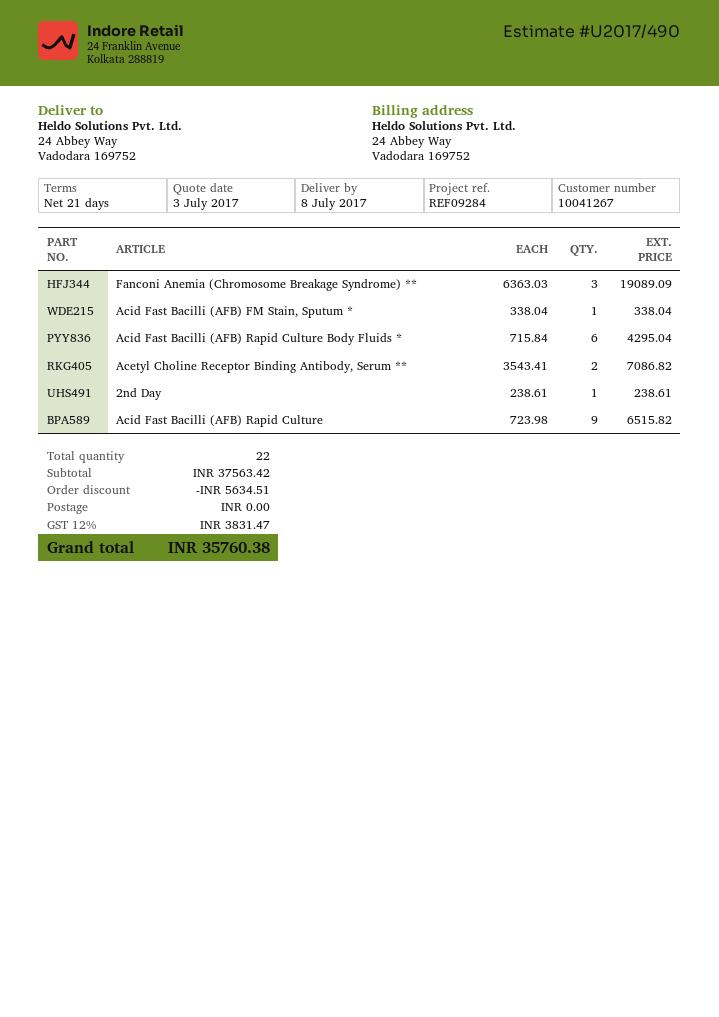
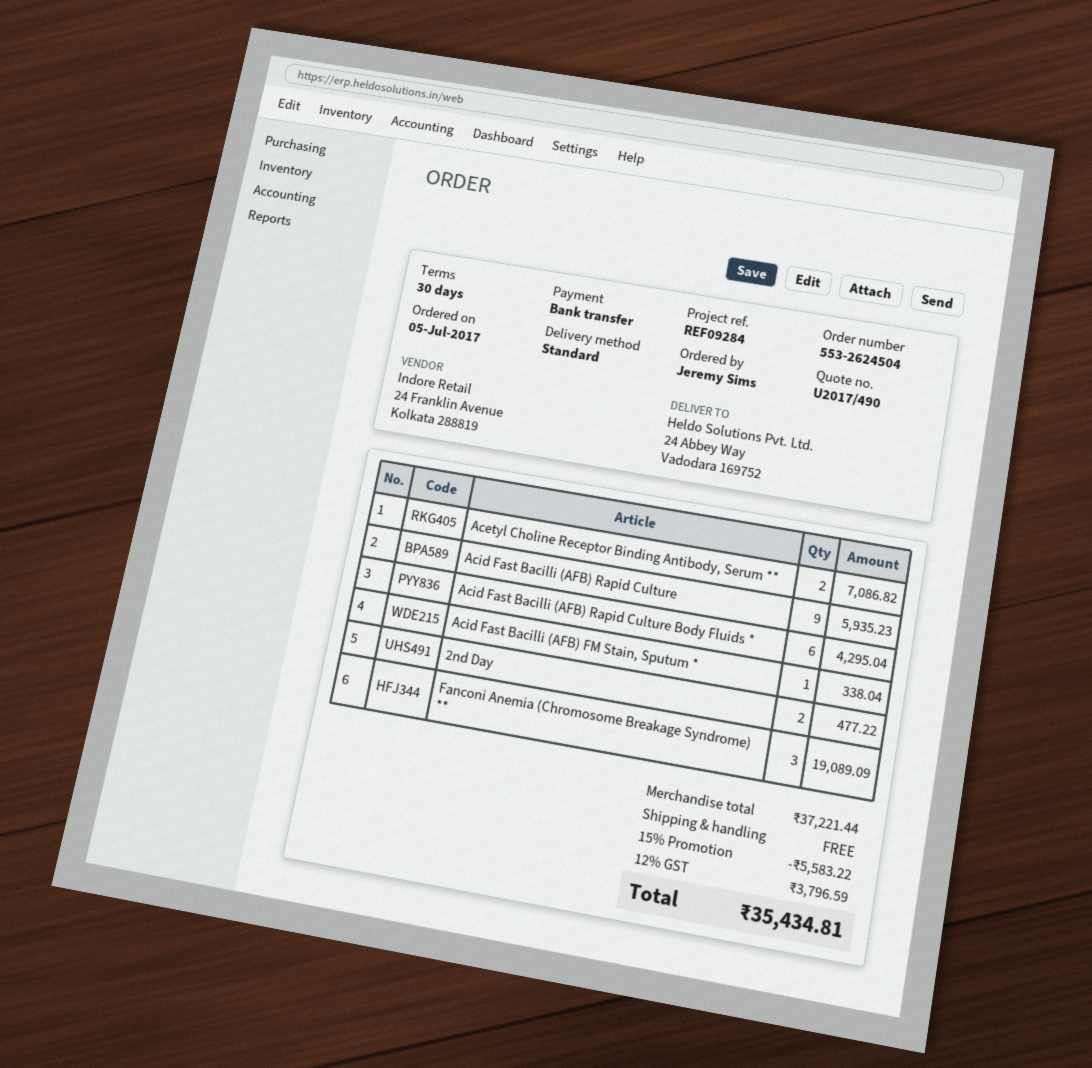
payment terms: 21 days -> 30 days
2nd Day: 1 for 238.61 -> 2 for 477.22
Acid Fast Bacilli (AFB) Rapid Culture: 9 for 6515.82 -> 9 for 5935.23
subtotal: 37563.42 -> 37221.44
discount: 5634.51 -> 5583.22
tax: 12% = 3831.47 -> 12% = 3796.59
total: 35760.38 -> 35434.81

